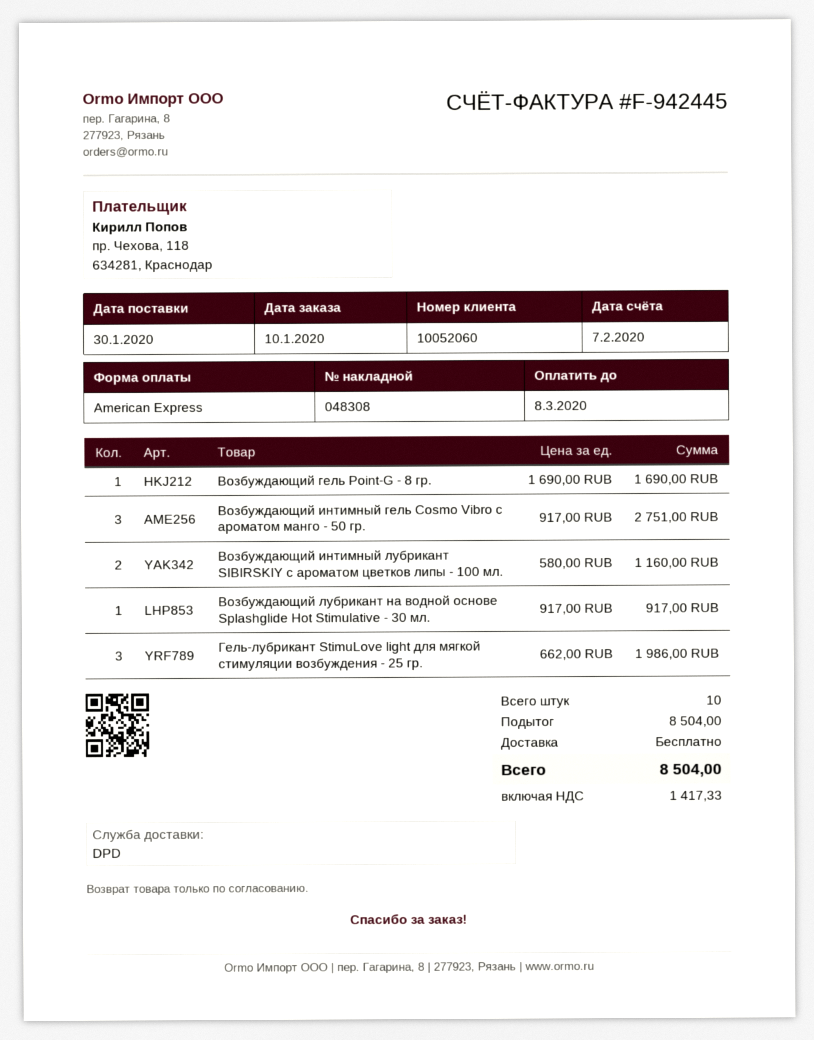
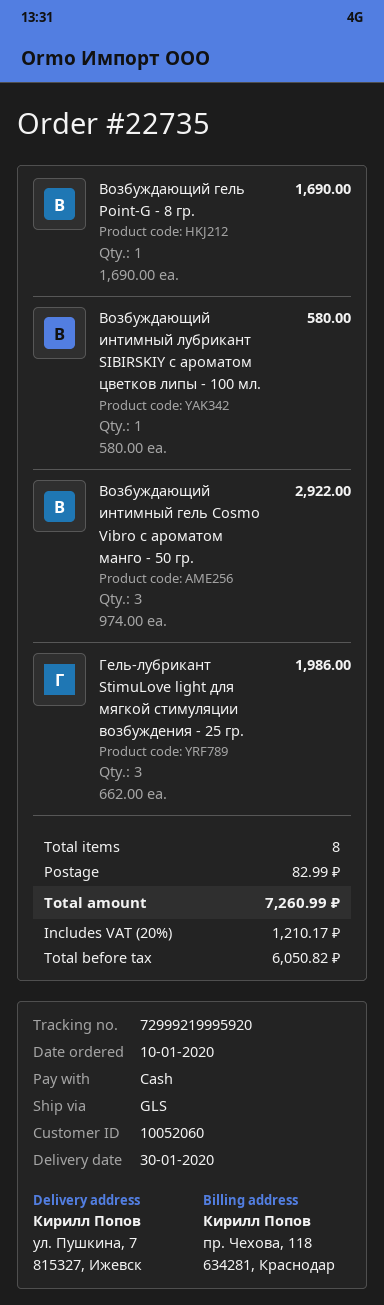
payment method: American Express -> cash
shipping method: DPD -> GLS
Возбуждающий интимный гель Cosmo Vibro с ароматом манго - 50 гр.: 3 x 917.00 = 2751.00 -> 3 x 974.00 = 2922.00
Возбуждающий интимный лубрикант SIBIRSKIY с ароматом цветков липы - 100 мл.: 2 x 580.00 = 1160.00 -> 1 x 580.00 = 580.00
Возбуждающий лубрикант на водной основе Splashglide Hot Stimulative - 30 мл.: 1 x 917.00 = 917.00 -> none
total quantity: 10 -> 8
shipping: 0.00 -> 82.99
tax: 1417.33 -> 1210.17
total: 8504.00 -> 7260.99

